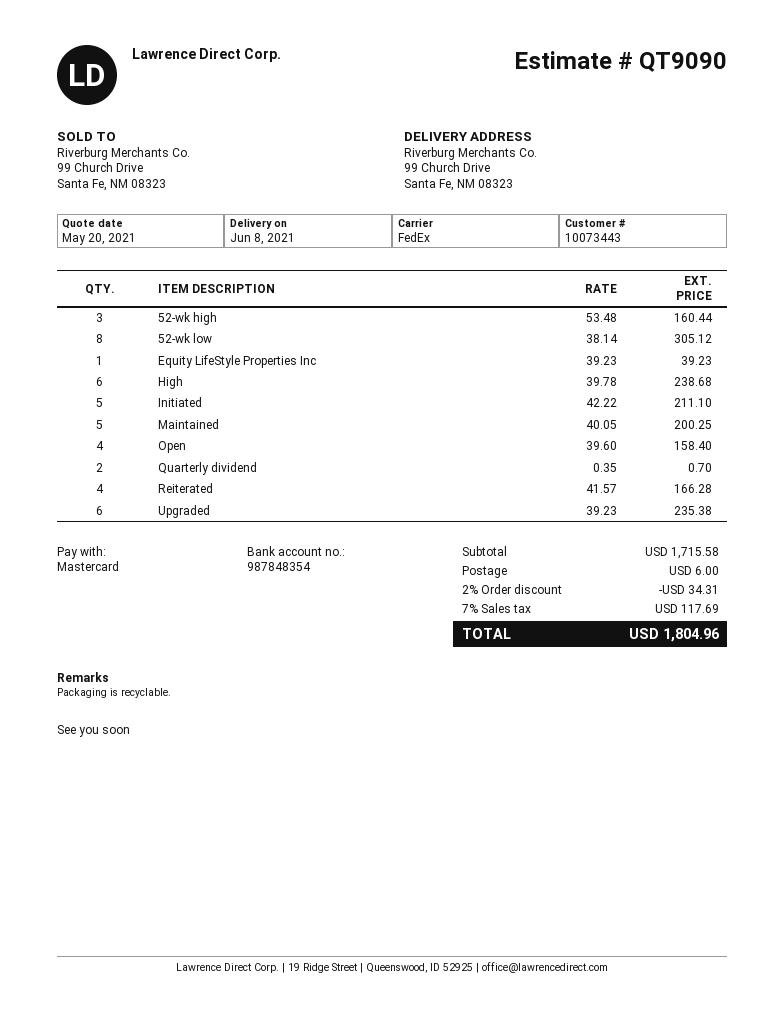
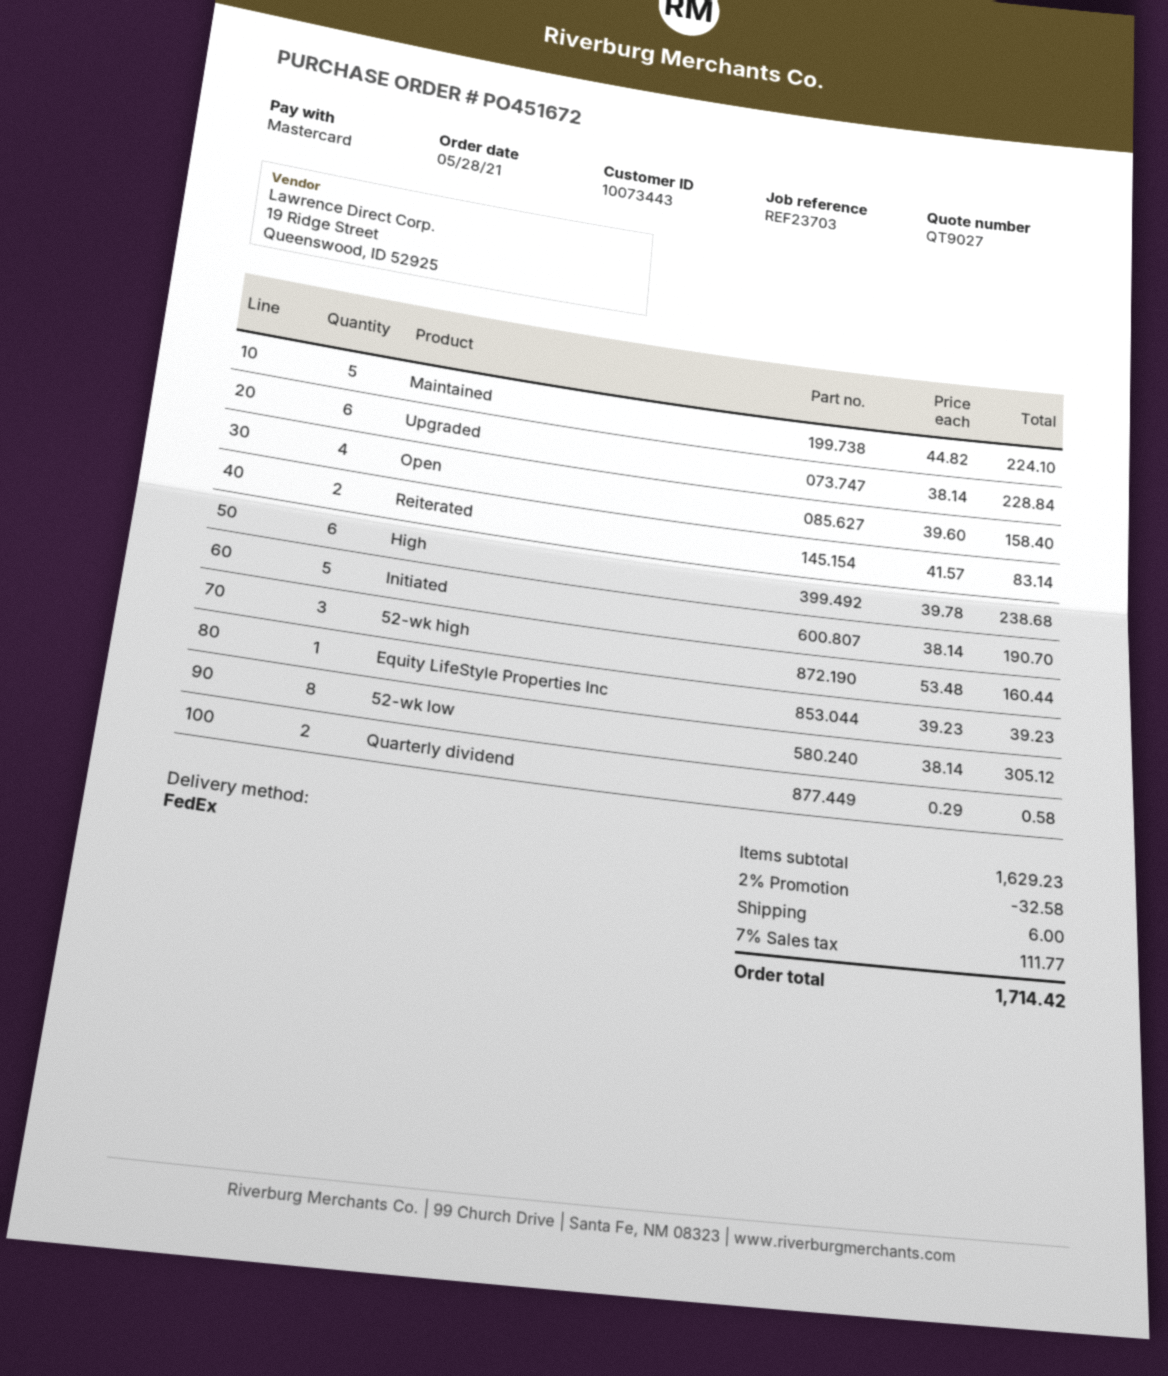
quote number: QT9090 -> QT9027
Initiated: 5 x 42.22 = 211.10 -> 5 x 38.14 = 190.70
Maintained: 5 x 40.05 = 200.25 -> 5 x 44.82 = 224.10
Quarterly dividend: 2 x 0.35 = 0.70 -> 2 x 0.29 = 0.58
Reiterated: 4 x 41.57 = 166.28 -> 2 x 41.57 = 83.14
Upgraded: 6 x 39.23 = 235.38 -> 6 x 38.14 = 228.84
subtotal: 1715.58 -> 1629.23
discount: 2% = 34.31 -> 2% = 32.58
tax: 7% = 117.69 -> 7% = 111.77
total: 1804.96 -> 1714.42

